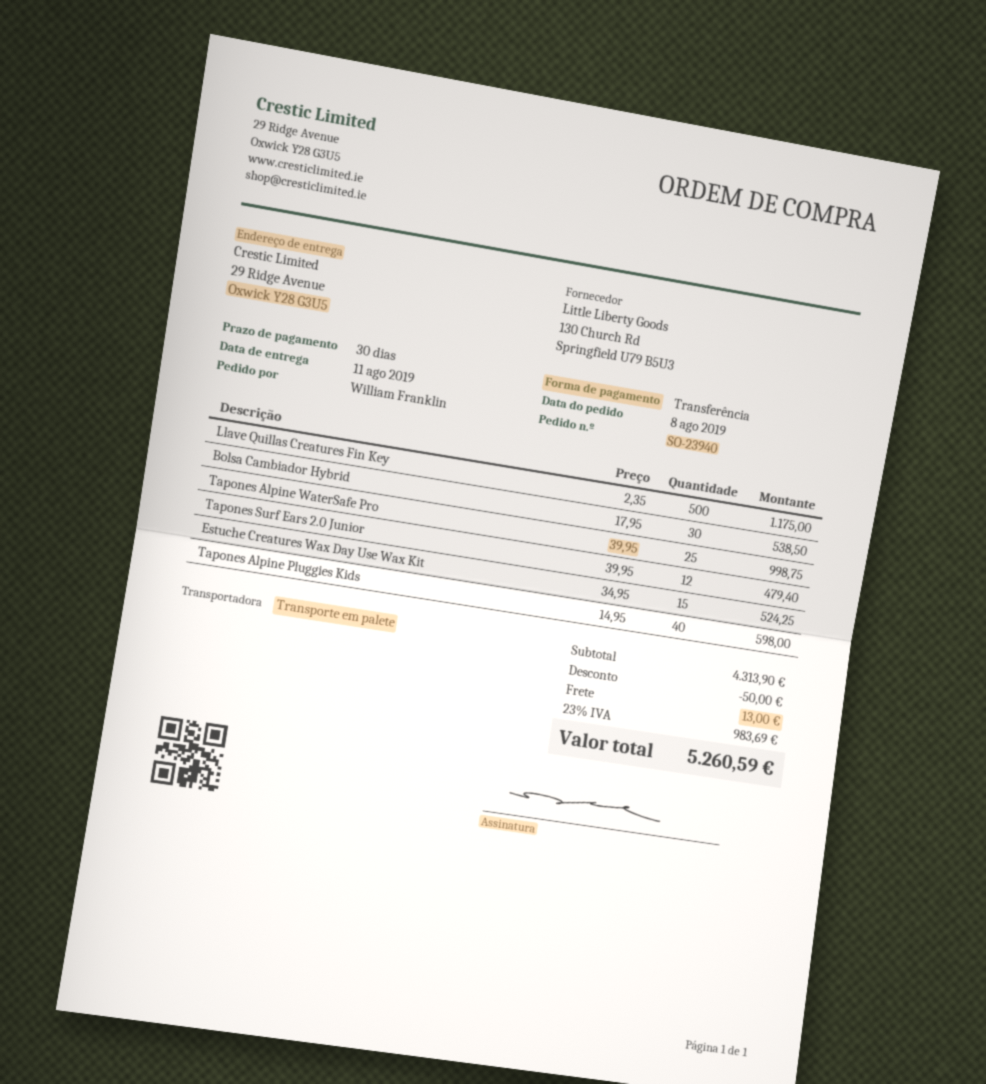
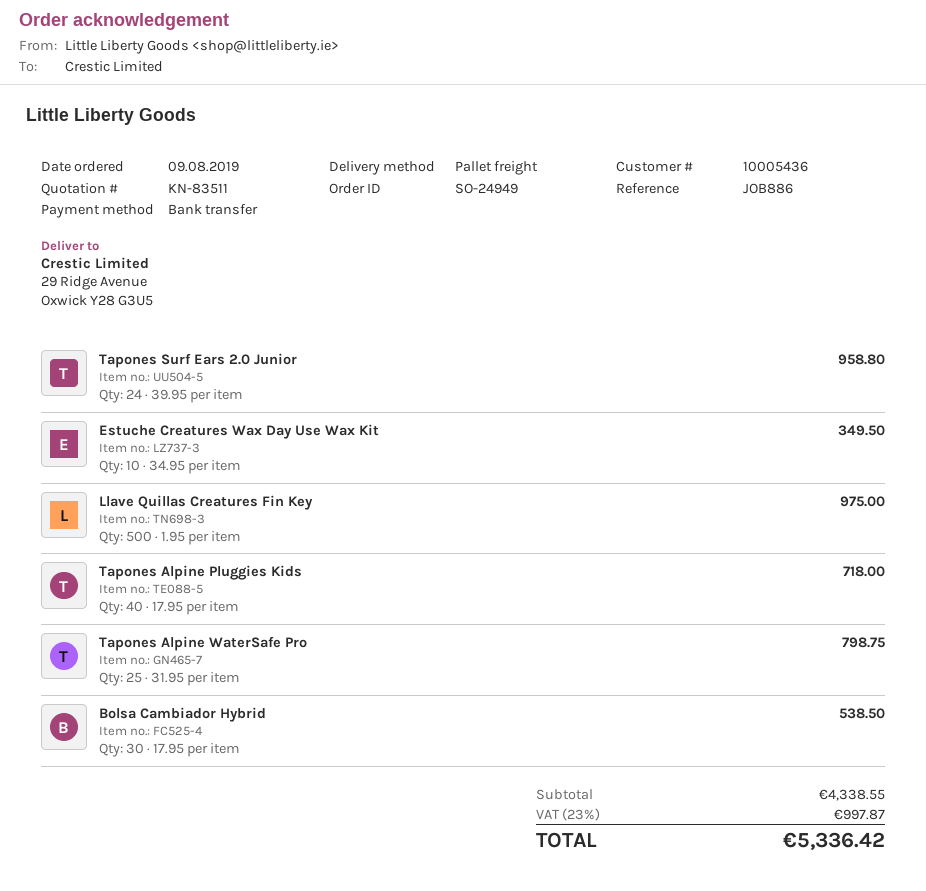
order number: SO-23940 -> SO-24949
order date: 2019-08-08 -> 2019-08-09
Llave Quillas Creatures Fin Key: 500 x 2.35 = 1175.00 -> 500 x 1.95 = 975.00
Tapones Alpine WaterSafe Pro: 25 x 39.95 = 998.75 -> 25 x 31.95 = 798.75
Tapones Surf Ears 2.0 Junior: 12 x 39.95 = 479.40 -> 24 x 39.95 = 958.80
Estuche Creatures Wax Day Use Wax Kit: 15 x 34.95 = 524.25 -> 10 x 34.95 = 349.50
Tapones Alpine Pluggies Kids: 40 x 14.95 = 598.00 -> 40 x 17.95 = 718.00
subtotal: 4313.90 -> 4338.55
discount: 50.00 -> none
shipping: 13.00 -> none
tax: 23% = 983.69 -> 23% = 997.87
total: 5260.59 -> 5336.42

